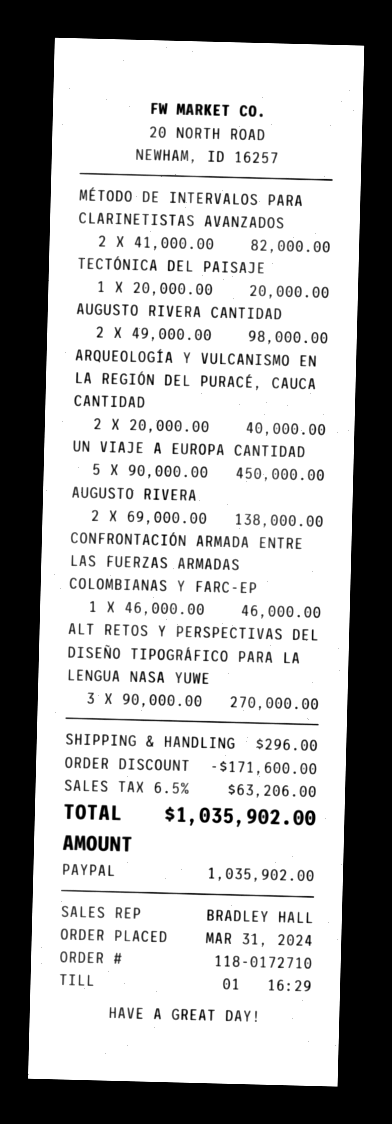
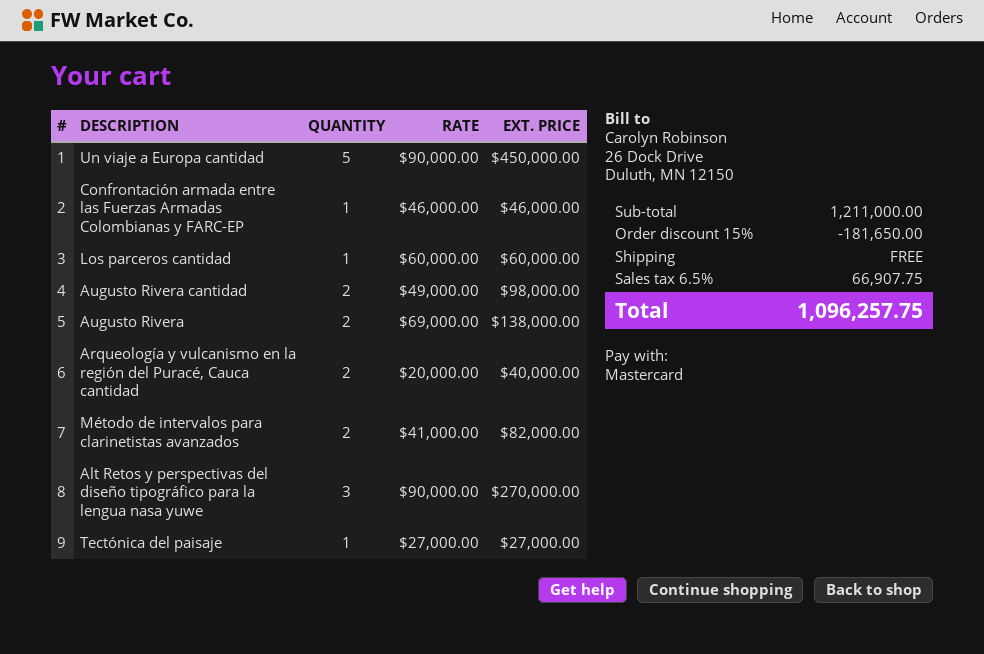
payment method: PayPal -> Mastercard
TECTÓNICA DEL PAISAJE: 1 x 20000.00 = 20000.00 -> 1 x 27000.00 = 27000.00
Los parceros cantidad: none -> 1 x 60000.00 = 60000.00
discount: 171600.00 -> 181650.00
shipping: 296.00 -> 0.00
tax: 6.5% = 63206.00 -> 6.5% = 66907.75
total: 1035902.00 -> 1096257.75

